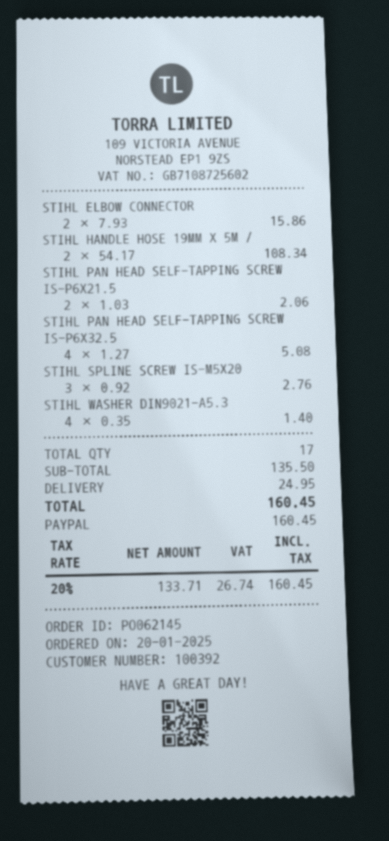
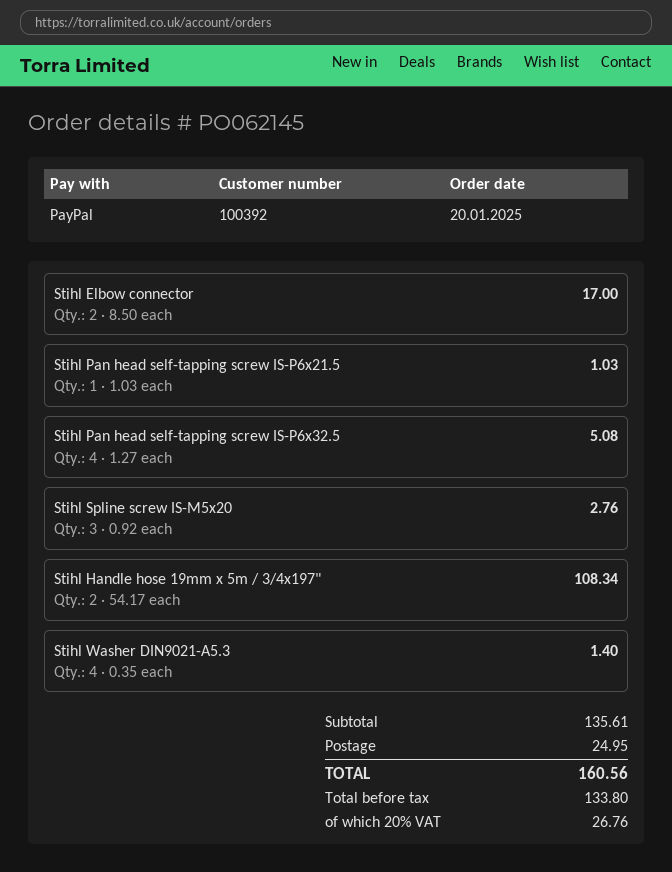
STIHL ELBOW CONNECTOR: 2 x 7.93 = 15.86 -> 2 x 8.50 = 17.00
STIHL PAN HEAD SELF-TAPPING SCREW IS-P6X21.5: 2 x 1.03 = 2.06 -> 1 x 1.03 = 1.03
subtotal: 135.50 -> 135.61
net: 133.71 -> 133.80
tax: 20% = 26.74 -> 20% = 26.76
total: 160.45 -> 160.56

